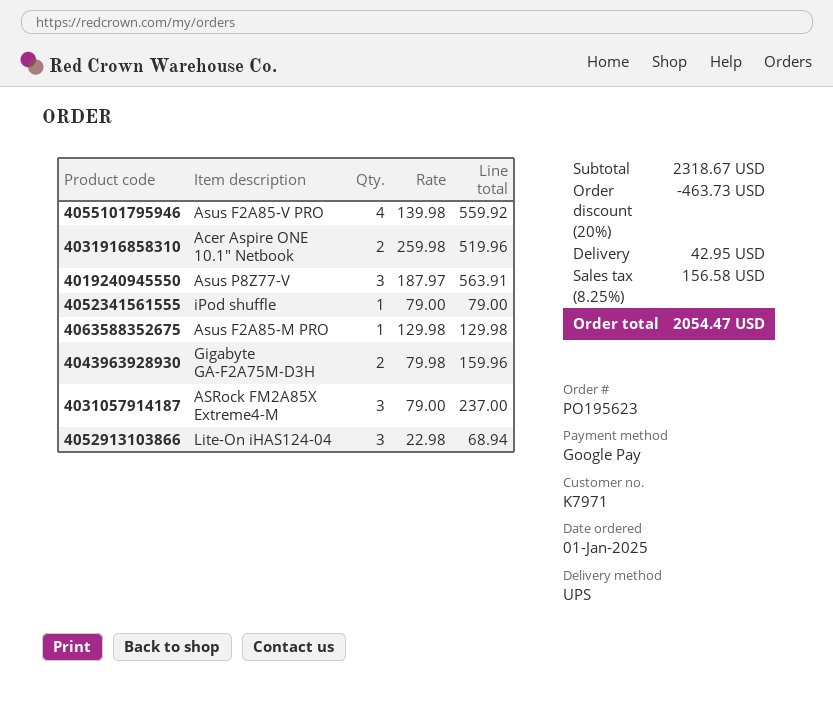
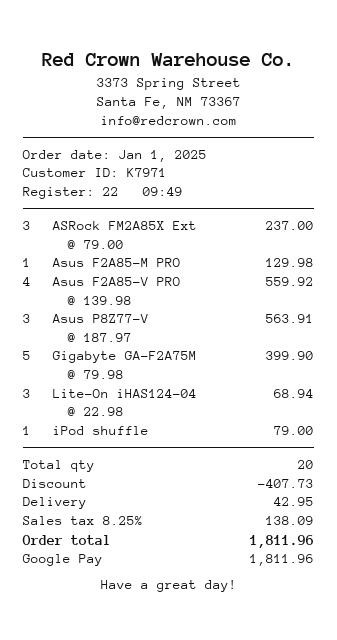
Acer Aspire ONE 10.1" Netbook: 2 x 259.98 = 519.96 -> none
Gigabyte GA-F2A75M-D3H: 2 x 79.98 = 159.96 -> 5 x 79.98 = 399.90
discount: 463.73 -> 407.73
tax: 8.25% = 156.58 -> 8.25% = 138.09
total: 2054.47 -> 1811.96

